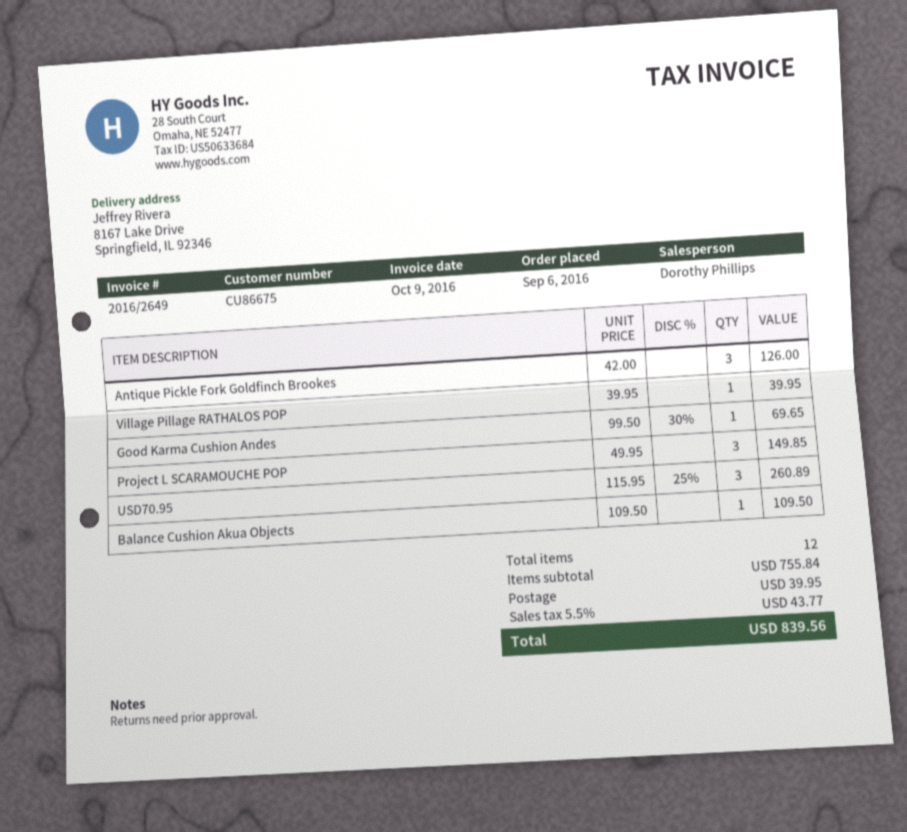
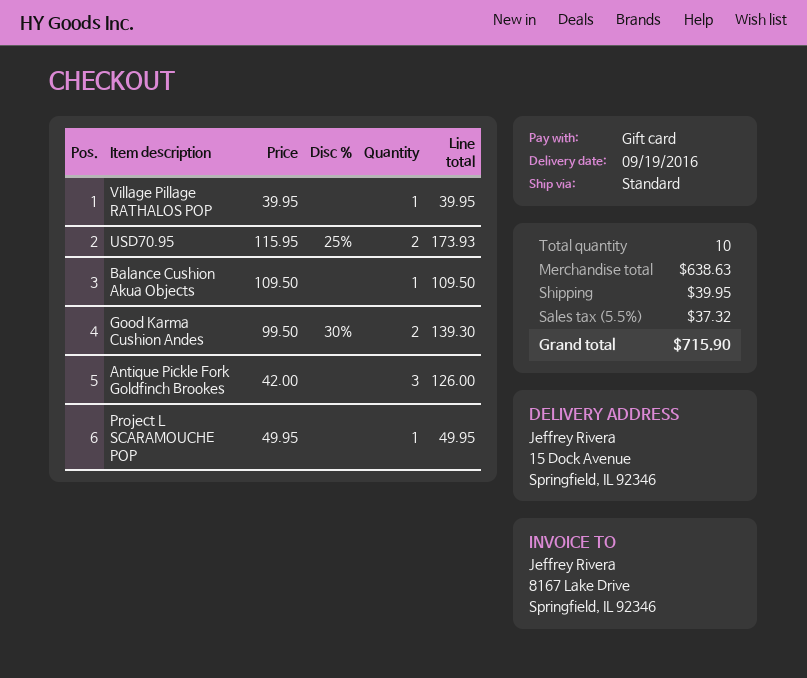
ship to: 8167 Lake Drive, Springfield, IL 92346 -> 15 Dock Avenue, Springfield, IL 92346
Good Karma Cushion Andes: 1 x 99.50 - 30% = 69.65 -> 2 x 99.50 - 30% = 139.30
Project L SCARAMOUCHE POP: 3 x 49.95 = 149.85 -> 1 x 49.95 = 49.95
USD70.95: 3 x 115.95 - 25% = 260.89 -> 2 x 115.95 - 25% = 173.93
total quantity: 12 -> 10
subtotal: 755.84 -> 638.63
tax: 5.5% = 43.77 -> 5.5% = 37.32
total: 839.56 -> 715.90

